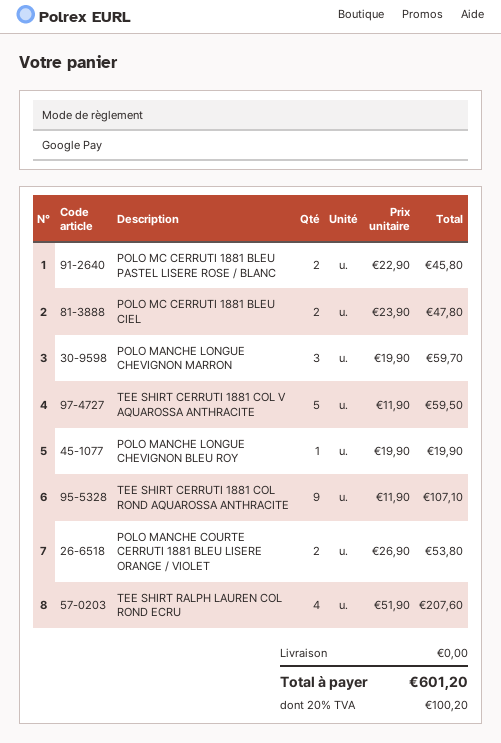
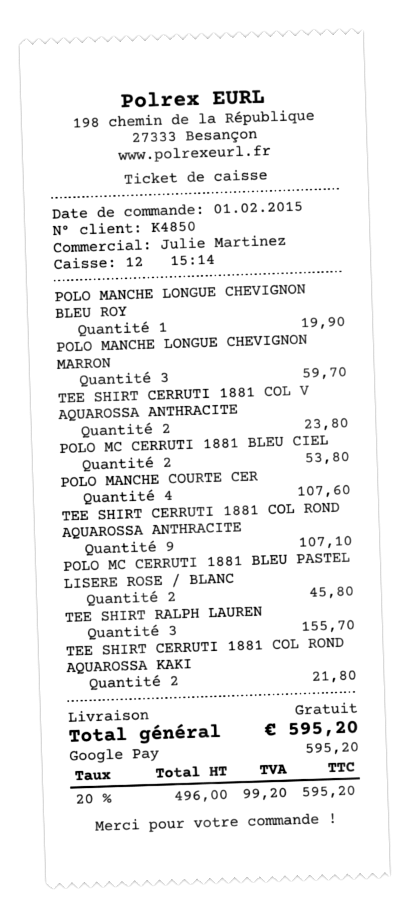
POLO MC CERRUTI 1881 BLEU CIEL: 2 for 47.80 -> 2 for 53.80
TEE SHIRT CERRUTI 1881 COL V AQUAROSSA ANTHRACITE: 5 for 59.50 -> 2 for 23.80
POLO MANCHE COURTE CERRUTI 1881 BLEU LISERE ORANGE / VIOLET: 2 for 53.80 -> 4 for 107.60
TEE SHIRT RALPH LAUREN COL ROND ECRU: 4 for 207.60 -> 3 for 155.70
TEE SHIRT CERRUTI 1881 COL ROND AQUAROSSA KAKI: none -> 2 for 21.80
tax: 20% = 100.20 -> 20% = 99.20
total: 601.20 -> 595.20

